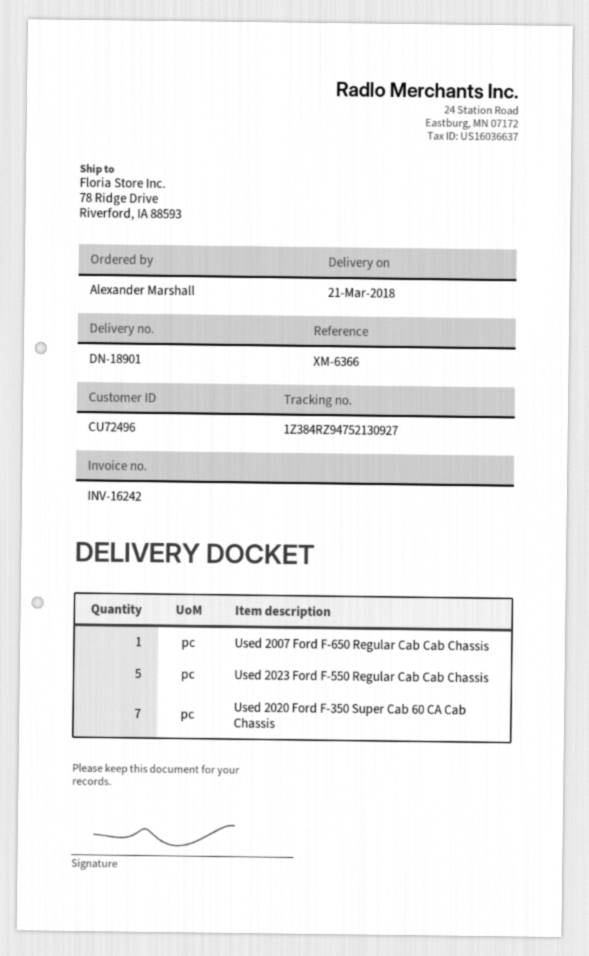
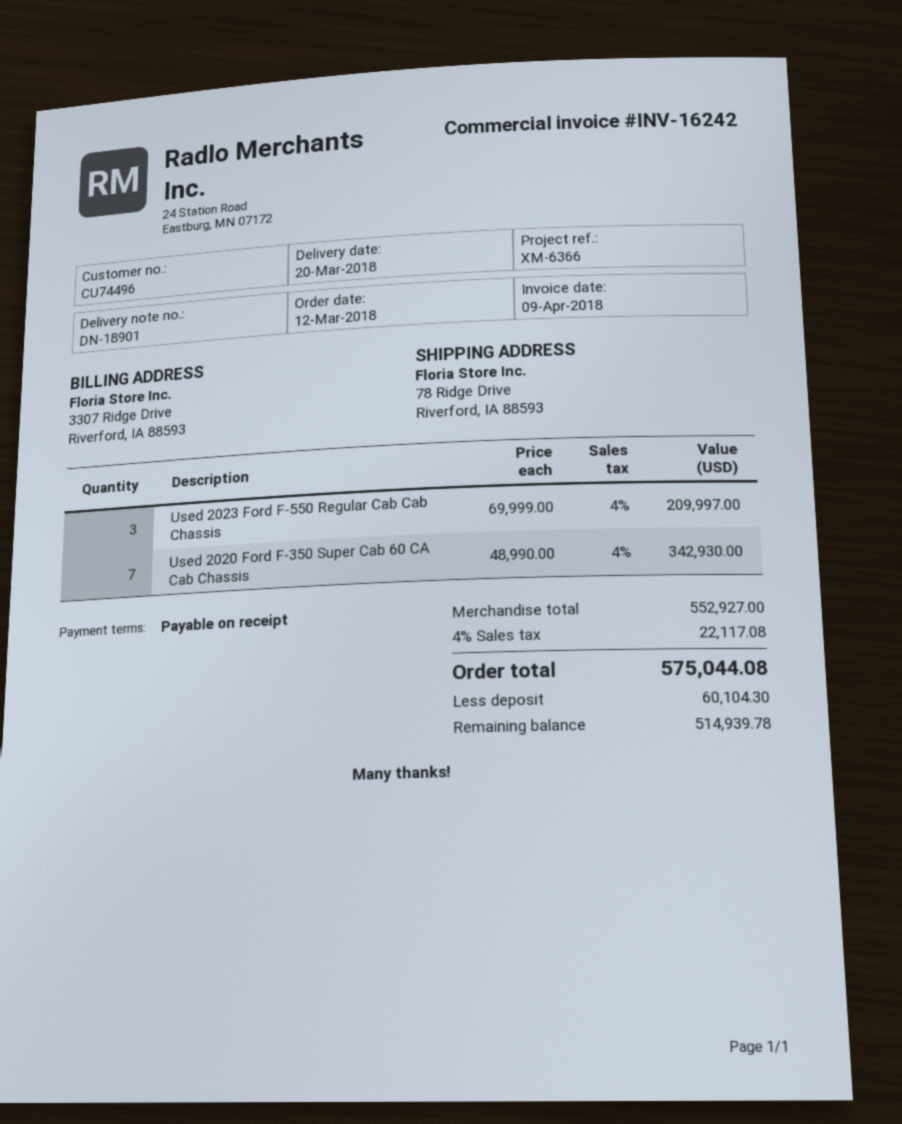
delivery date: 2018-03-21 -> 2018-03-20
customer number: CU72496 -> CU74496
Used 2007 Ford F-650 Regular Cab Cab Chassis: 1 -> none
Used 2023 Ford F-550 Regular Cab Cab Chassis: 5 -> 3

